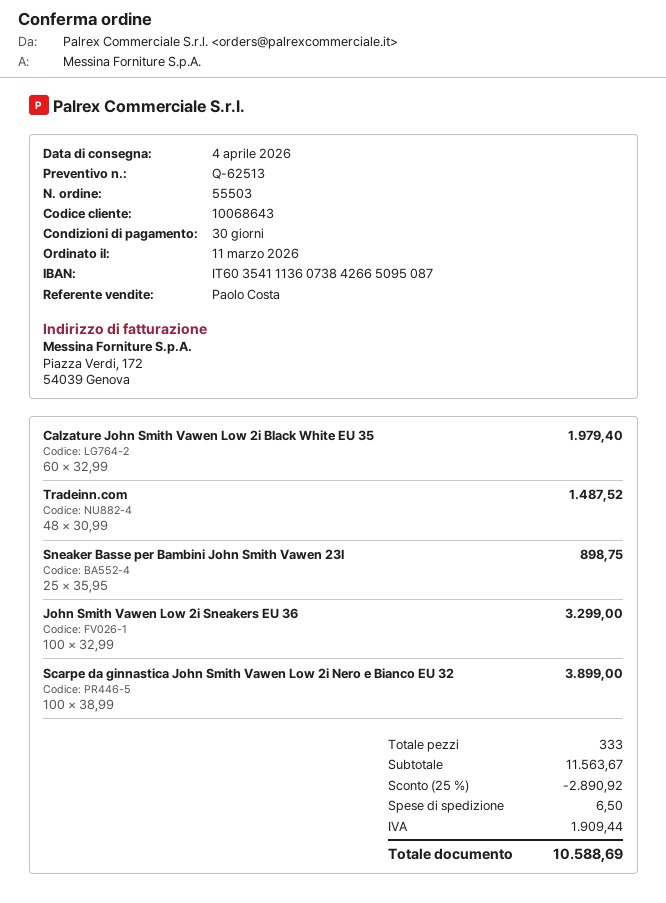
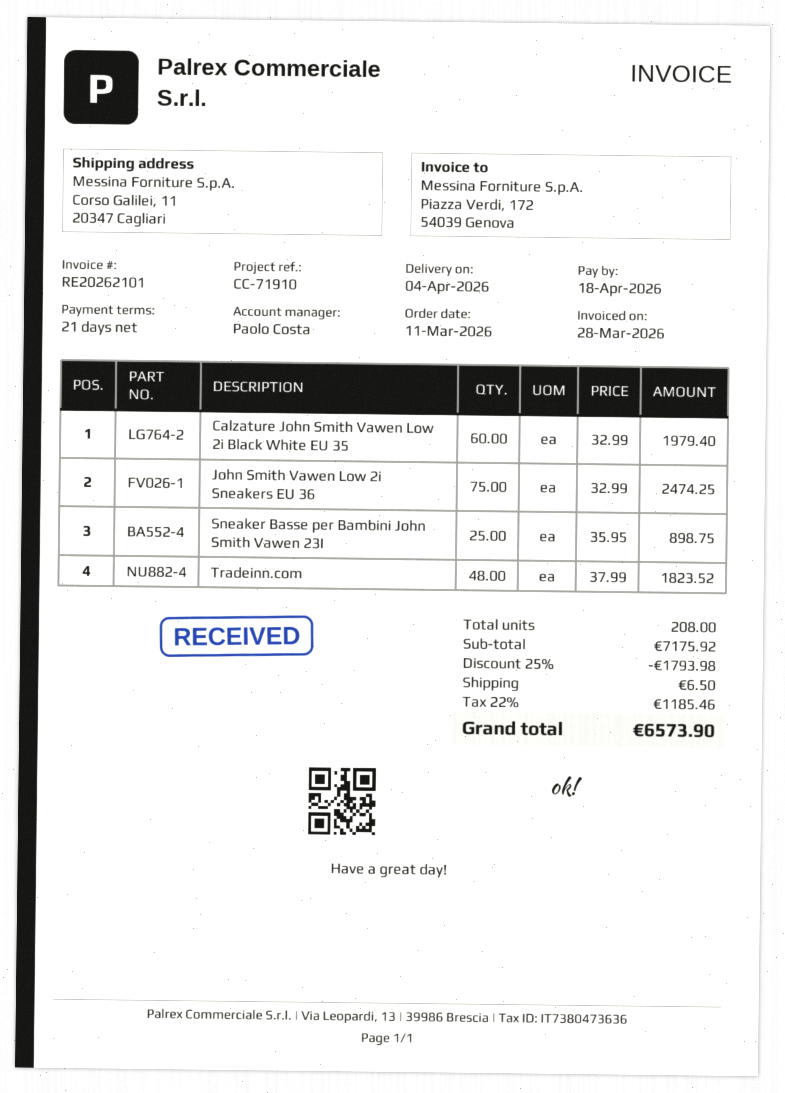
payment terms: 30 days -> 21 days
Tradeinn.com: 48 x 30.99 = 1487.52 -> 48 x 37.99 = 1823.52
John Smith Vawen Low 2i Sneakers EU 36: 100 x 32.99 = 3299.00 -> 75 x 32.99 = 2474.25
Scarpe da ginnastica John Smith Vawen Low 2i Nero e Bianco EU 32: 100 x 38.99 = 3899.00 -> none
total quantity: 333 -> 208
subtotal: 11563.67 -> 7175.92
discount: 25% = 2890.92 -> 25% = 1793.98
tax: 1909.44 -> 1185.46
total: 10588.69 -> 6573.90

